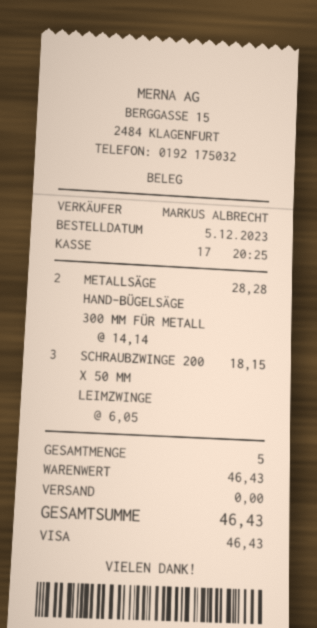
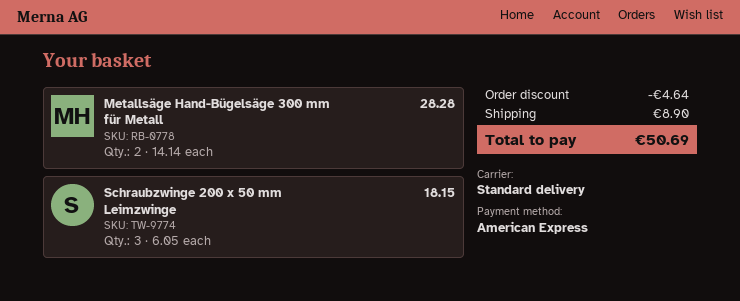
payment method: Visa -> American Express
discount: none -> 4.64
shipping: 0.00 -> 8.90
total: 46.43 -> 50.69

